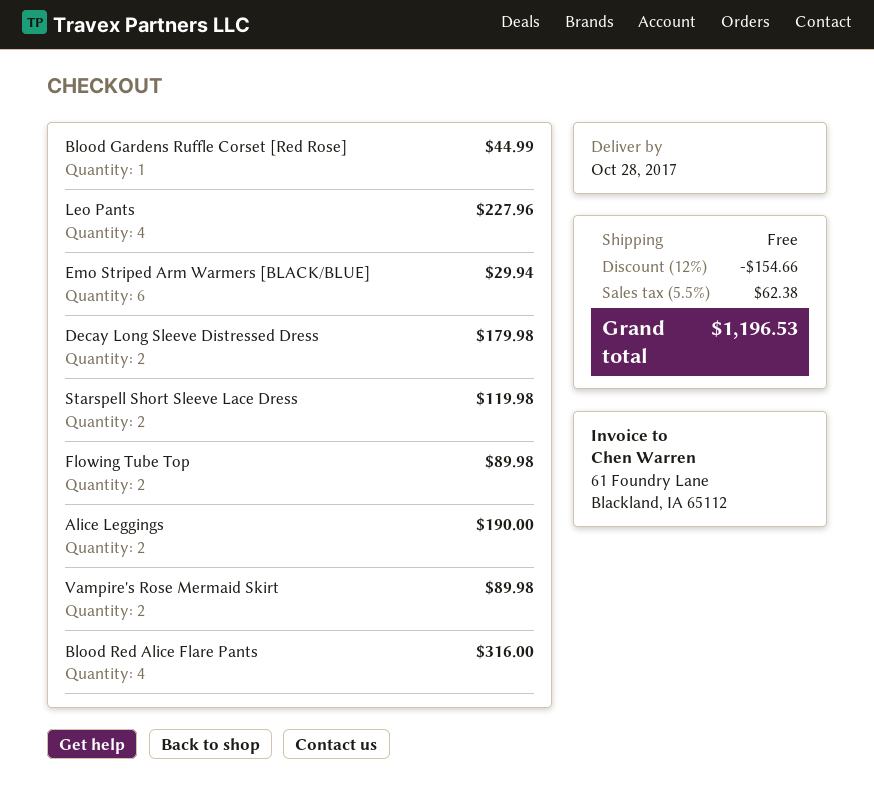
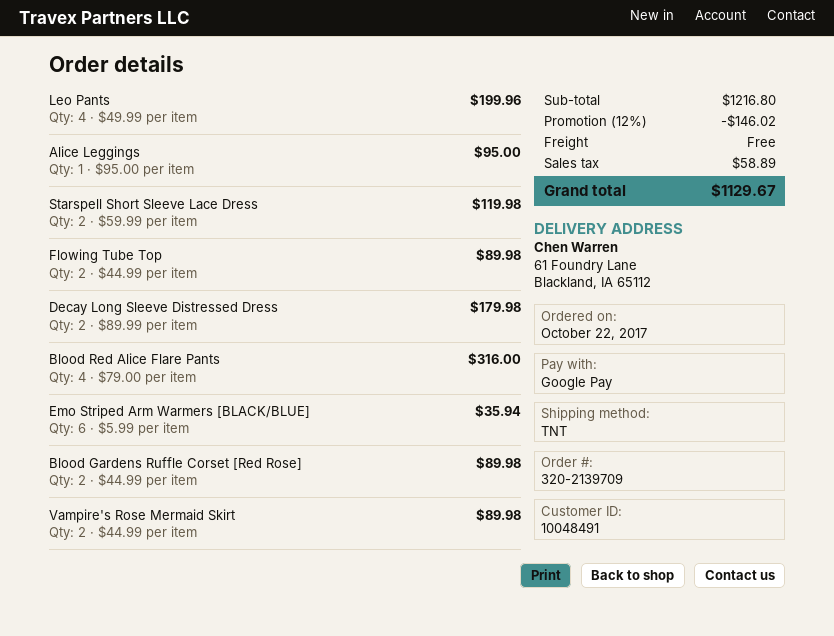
Blood Gardens Ruffle Corset [Red Rose]: 1 for 44.99 -> 2 for 89.98
Leo Pants: 4 for 227.96 -> 4 for 199.96
Emo Striped Arm Warmers [BLACK/BLUE]: 6 for 29.94 -> 6 for 35.94
Alice Leggings: 2 for 190.00 -> 1 for 95.00
discount: 12% = 154.66 -> 12% = 146.02
tax: 62.38 -> 58.89
total: 1196.53 -> 1129.67

